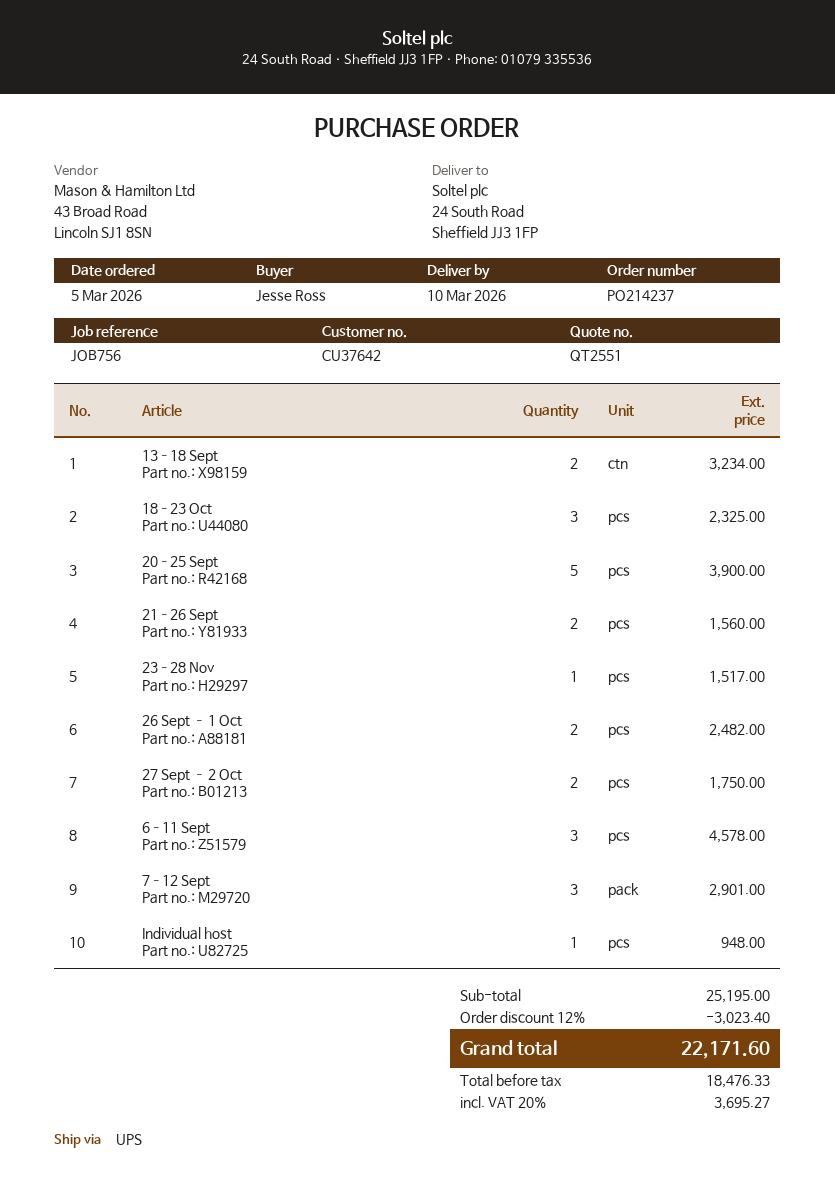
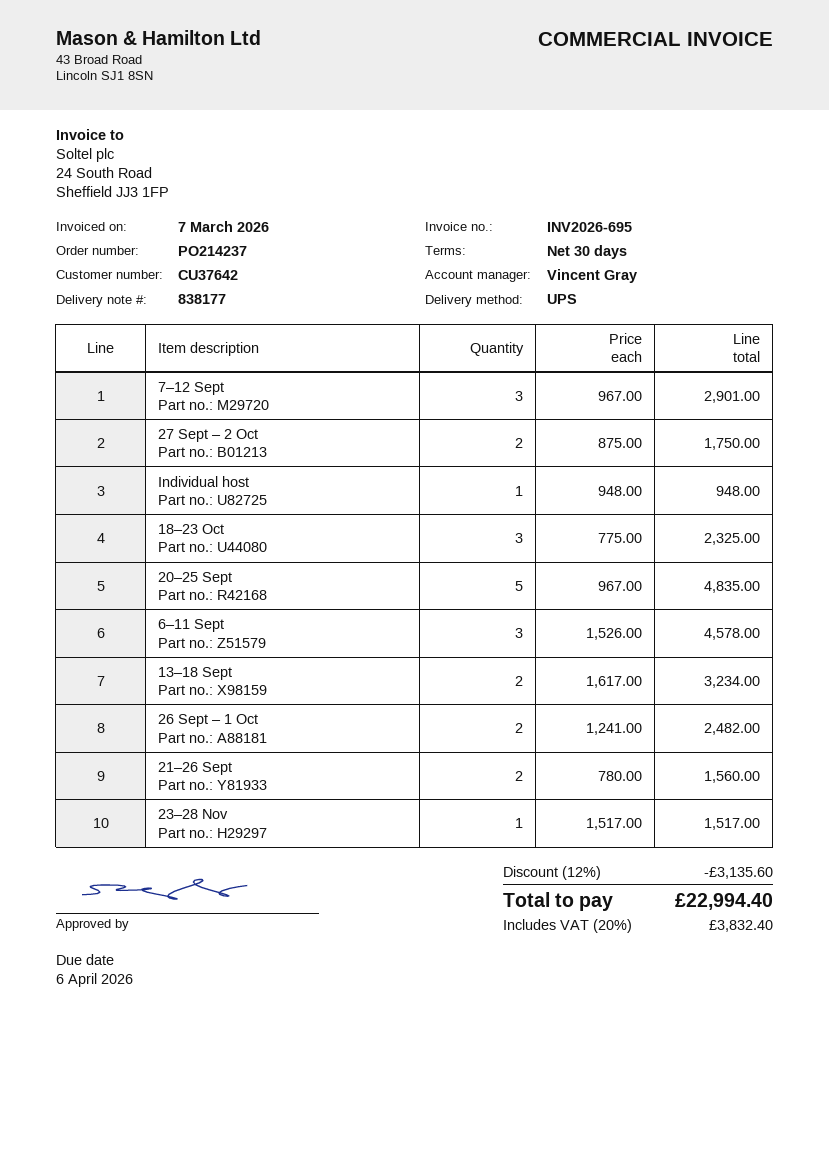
20–25 Sept: 5 for 3900.00 -> 5 for 4835.00
discount: 12% = 3023.40 -> 12% = 3135.60
tax: 20% = 3695.27 -> 20% = 3832.40
total: 22171.60 -> 22994.40

